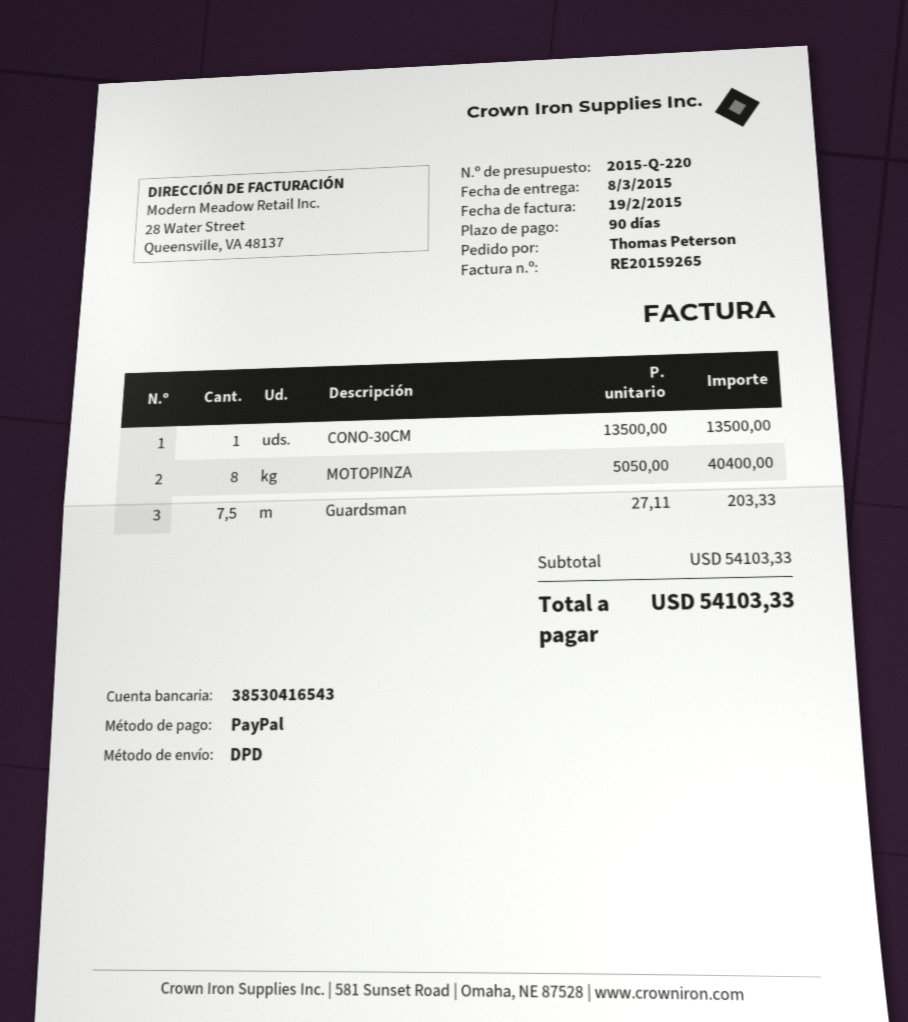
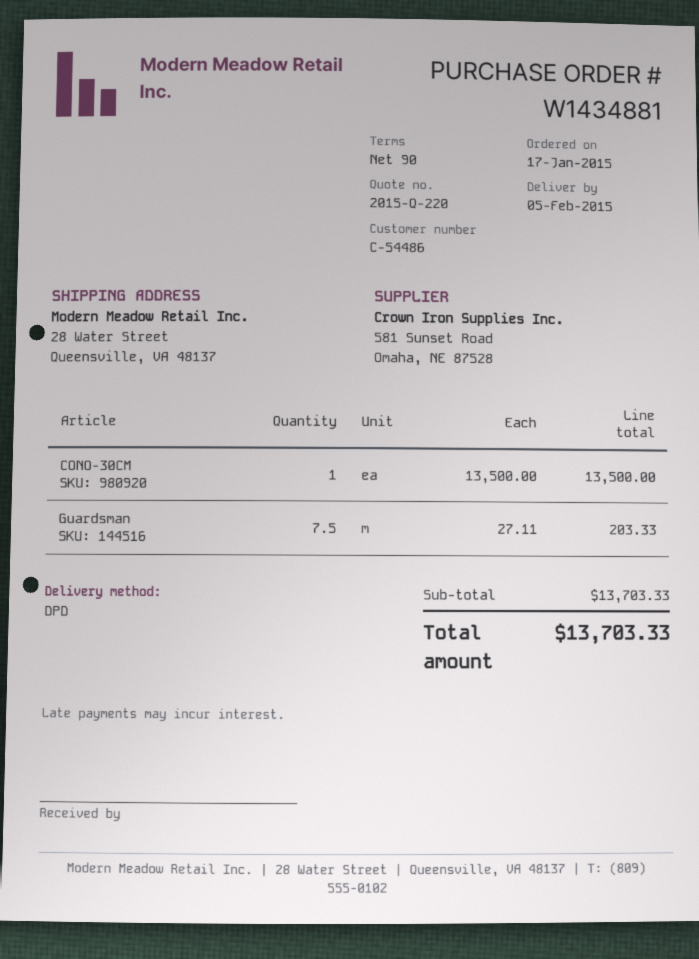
delivery date: 2015-03-08 -> 2015-02-05
MOTOPINZA: 8 x 5050.00 = 40400.00 -> none
subtotal: 54103.33 -> 13703.33
total: 54103.33 -> 13703.33

